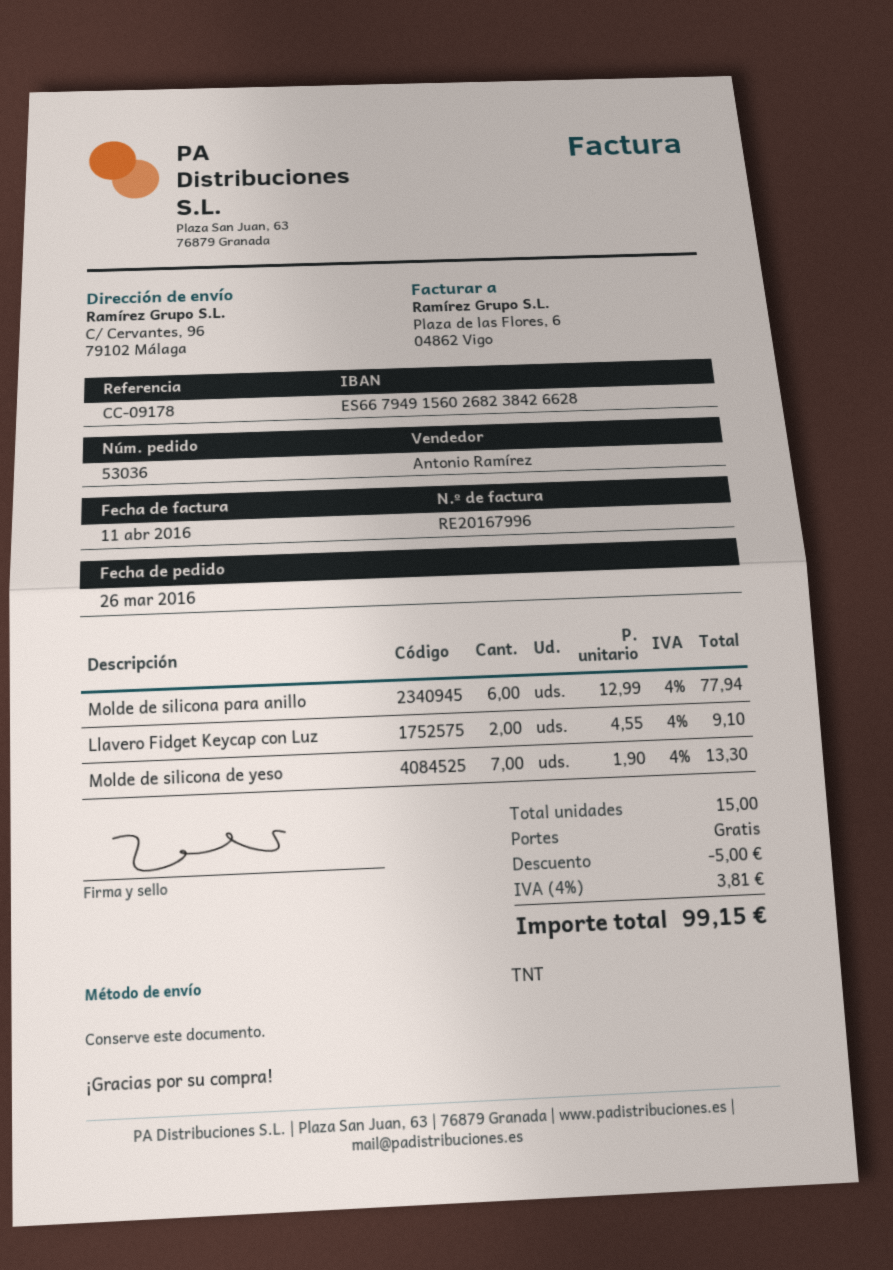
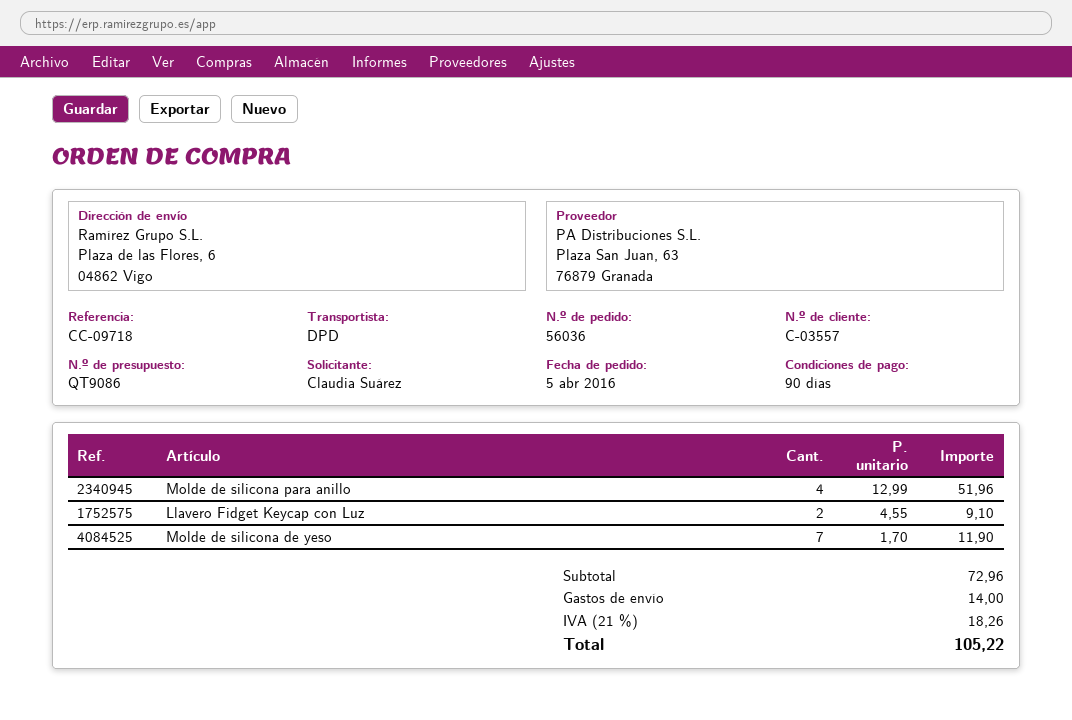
order number: 53036 -> 56036
order date: 2016-03-26 -> 2016-04-05
reference: CC-09178 -> CC-09718
shipping method: TNT -> DPD
ship to: C/ Cervantes, 96, 79102 Málaga -> Plaza de las Flores, 6, 04862 Vigo
Molde de silicona para anillo: 6 x 12.99 = 77.94 -> 4 x 12.99 = 51.96
Molde de silicona de yeso: 7 x 1.90 = 13.30 -> 7 x 1.70 = 11.90
discount: 5.00 -> none
shipping: 0.00 -> 14.00
tax: 4% = 3.81 -> 21% = 18.26
total: 99.15 -> 105.22

